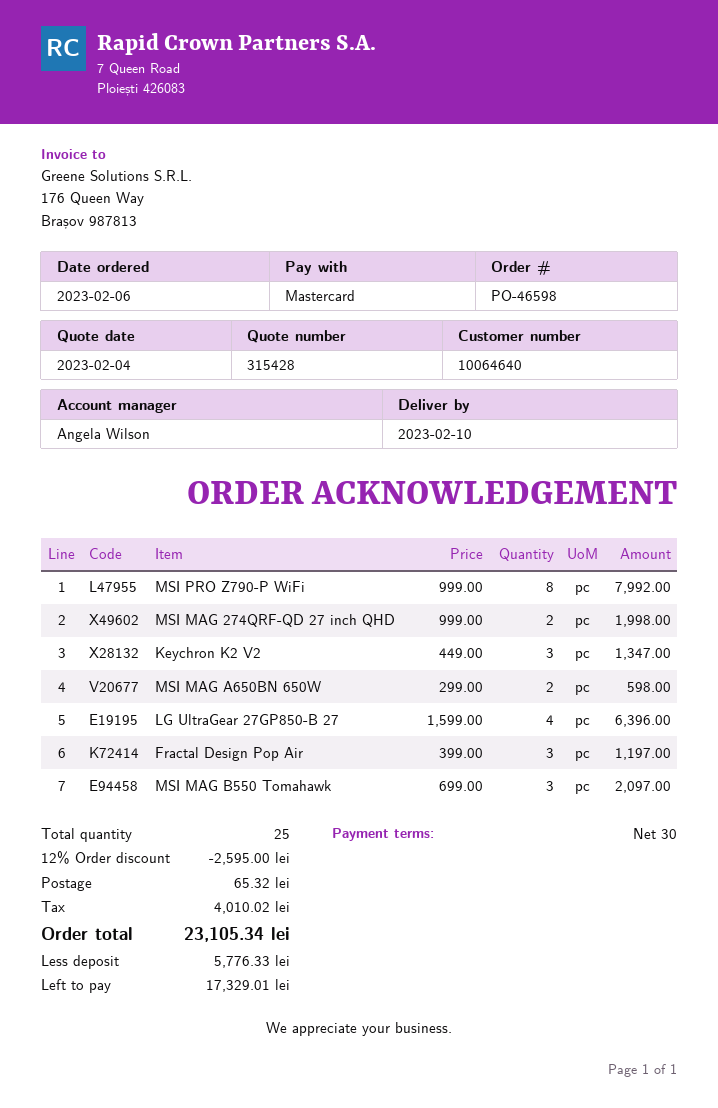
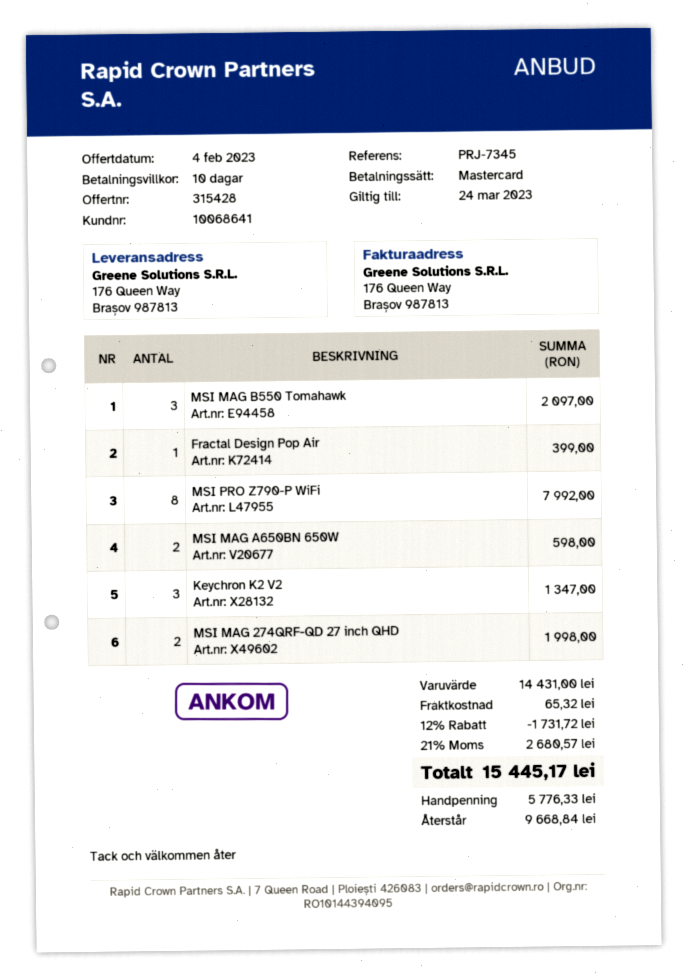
payment terms: 30 days -> 10 days
customer number: 10064640 -> 10068641
LG UltraGear 27GP850-B 27: 4 for 6396.00 -> none
Fractal Design Pop Air: 3 for 1197.00 -> 1 for 399.00
discount: 12% = 2595.00 -> 12% = 1731.72
tax: 4010.02 -> 2680.57
total: 23105.34 -> 15445.17
balance: 17329.01 -> 9668.84

